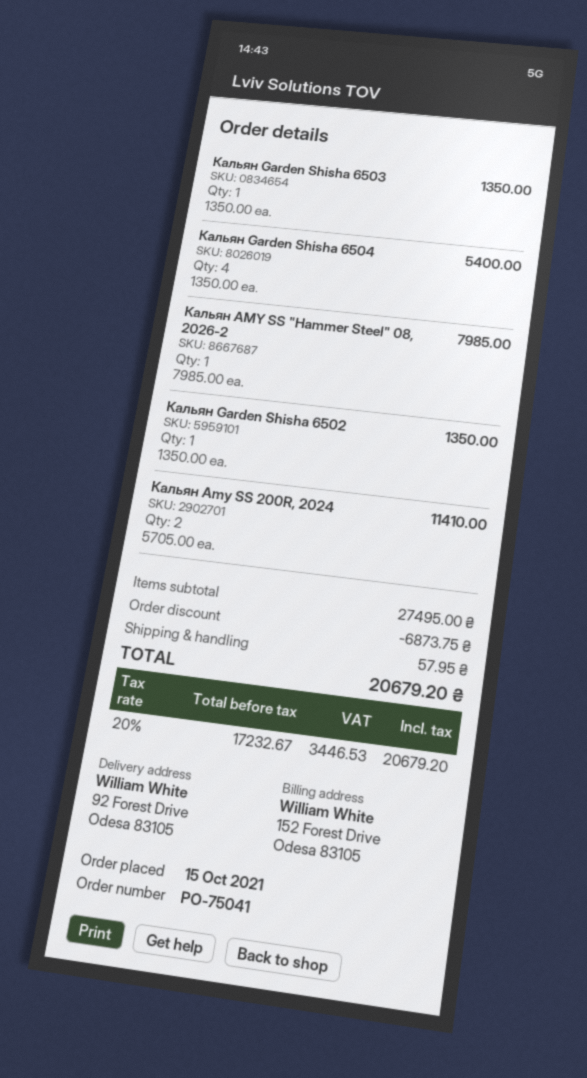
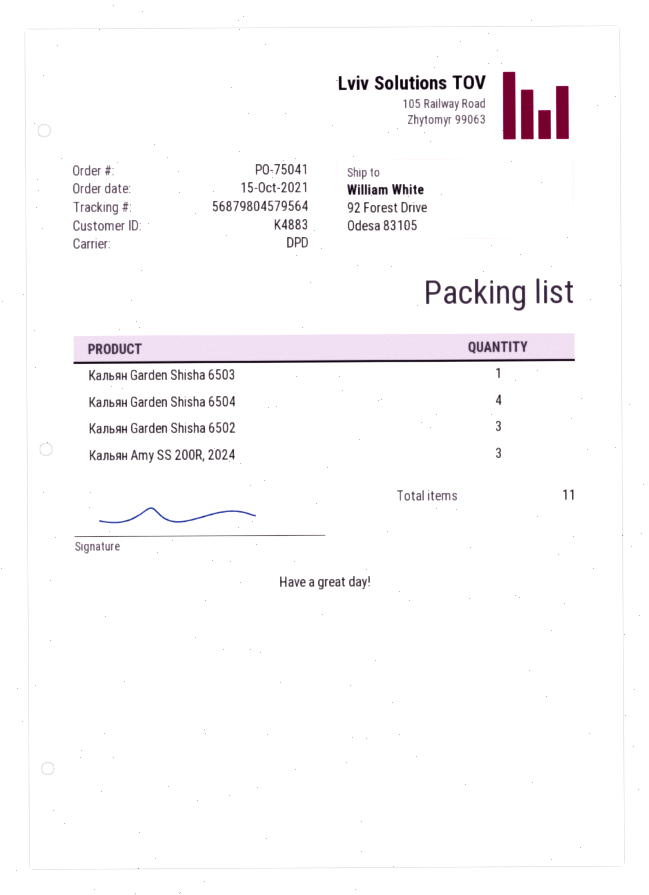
Кальян AMY SS "Hammer Steel" 08, 2026-2: 1 -> none
Кальян Garden Shisha 6502: 1 -> 3
Кальян Amy SS 200R, 2024: 2 -> 3

